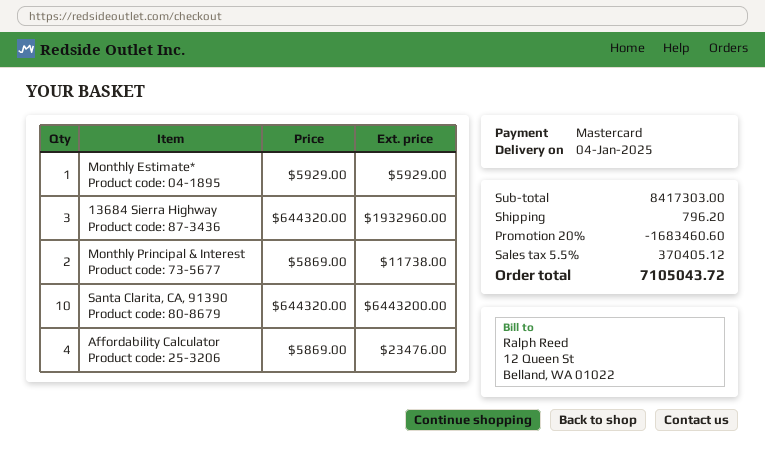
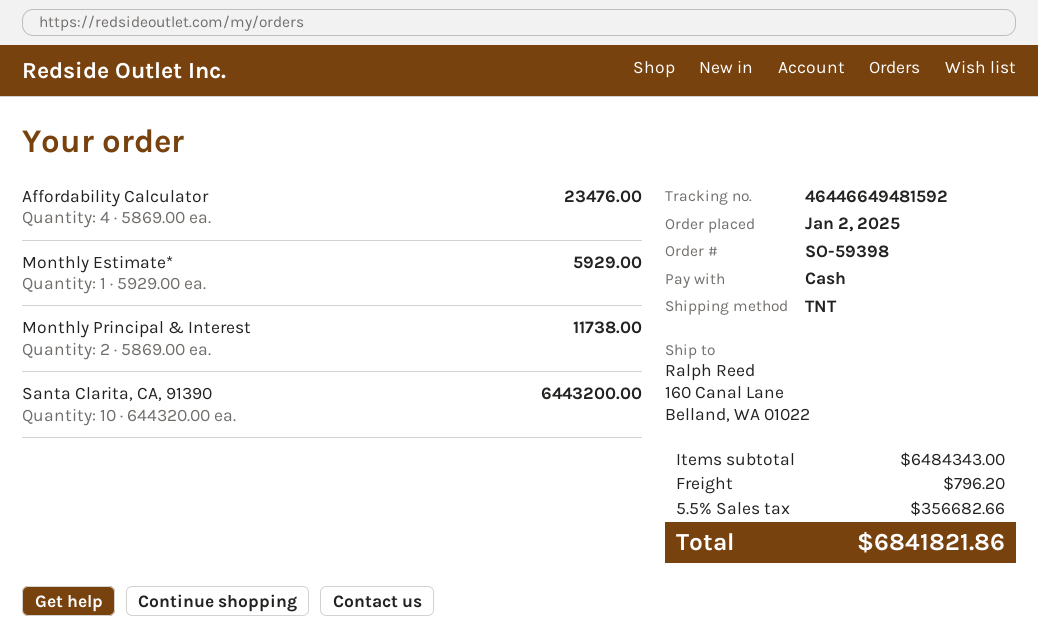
payment method: Mastercard -> cash
13684 Sierra Highway: 3 x 644320.00 = 1932960.00 -> none
subtotal: 8417303.00 -> 6484343.00
discount: 20% = 1683460.60 -> none
tax: 5.5% = 370405.12 -> 5.5% = 356682.66
total: 7105043.72 -> 6841821.86

